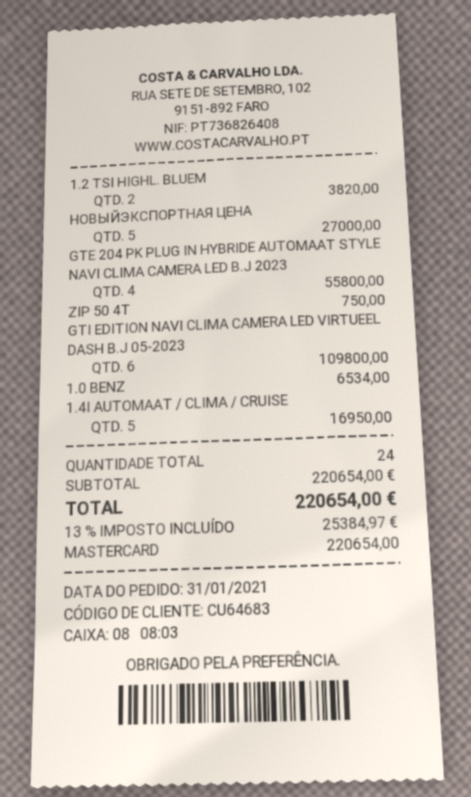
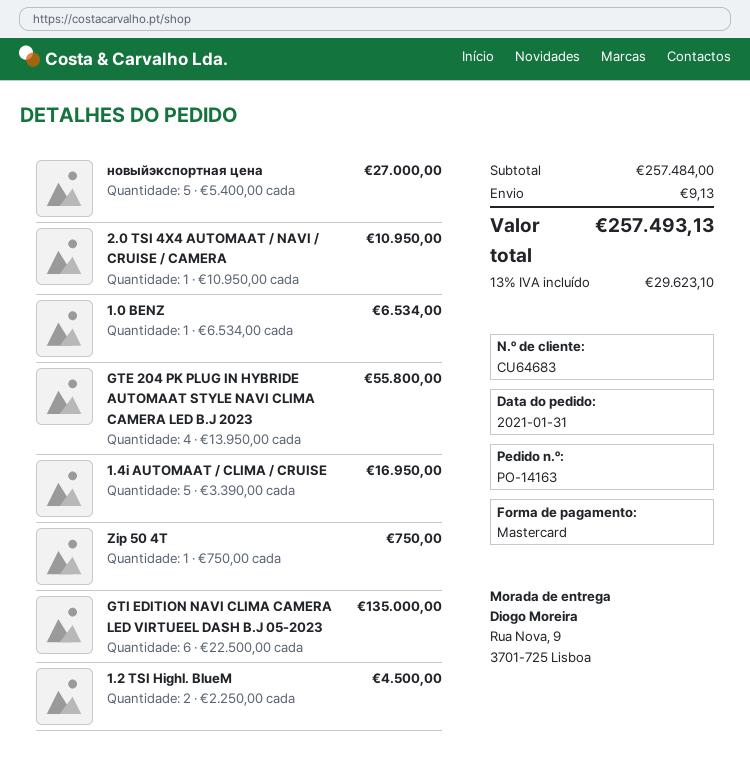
1.2 TSI HIGHL. BLUEM: 2 for 3820.00 -> 2 for 4500.00
GTI EDITION NAVI CLIMA CAMERA LED VIRTUEEL DASH B.J 05-2023: 6 for 109800.00 -> 6 for 135000.00
2.0 TSI 4X4 AUTOMAAT / NAVI / CRUISE / CAMERA: none -> 1 for 10950.00
subtotal: 220654.00 -> 257484.00
shipping: none -> 9.13
tax: 13% = 25384.97 -> 13% = 29623.10
total: 220654.00 -> 257493.13

